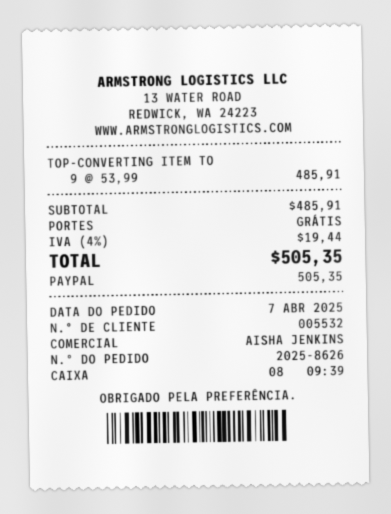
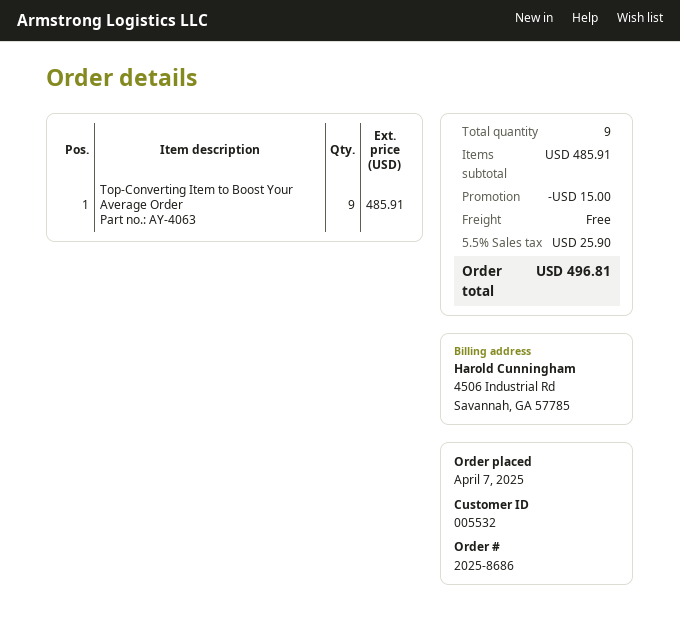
order number: 2025-8626 -> 2025-8686
discount: none -> 15.00
tax: 4% = 19.44 -> 5.5% = 25.90
total: 505.35 -> 496.81

